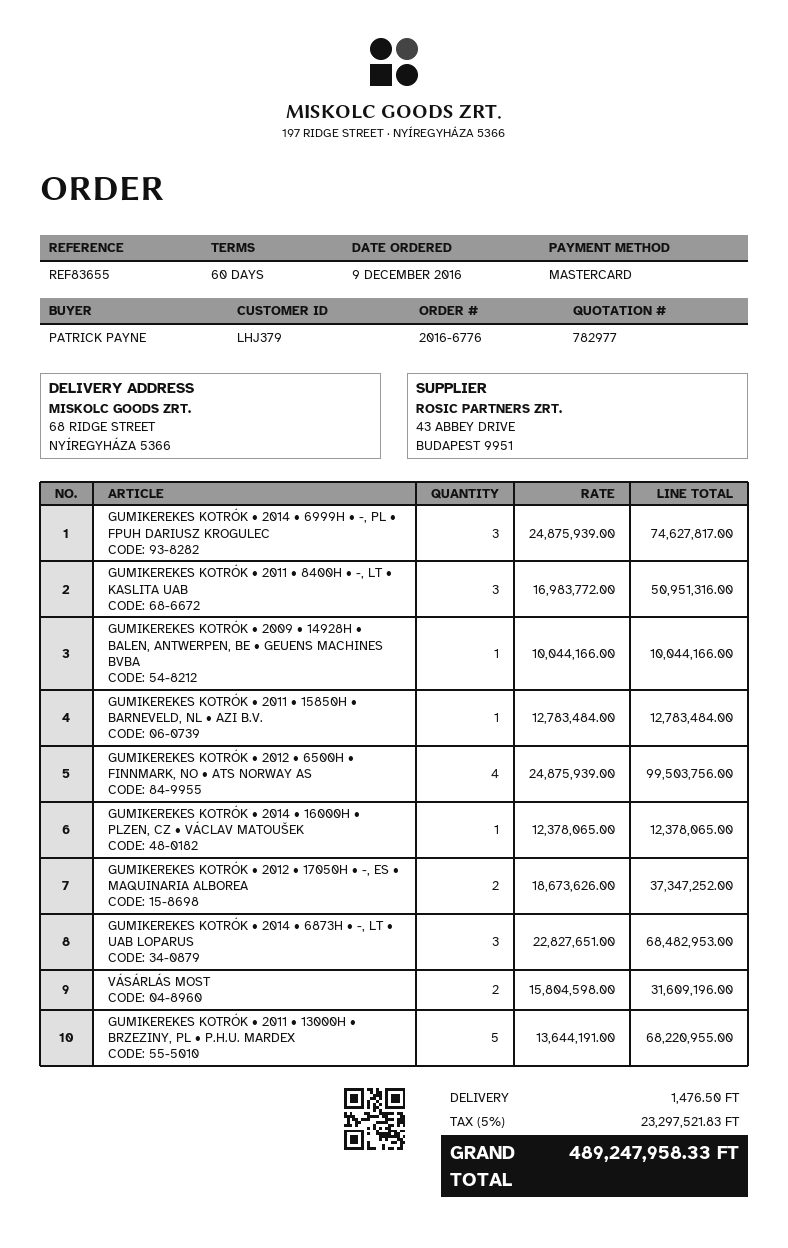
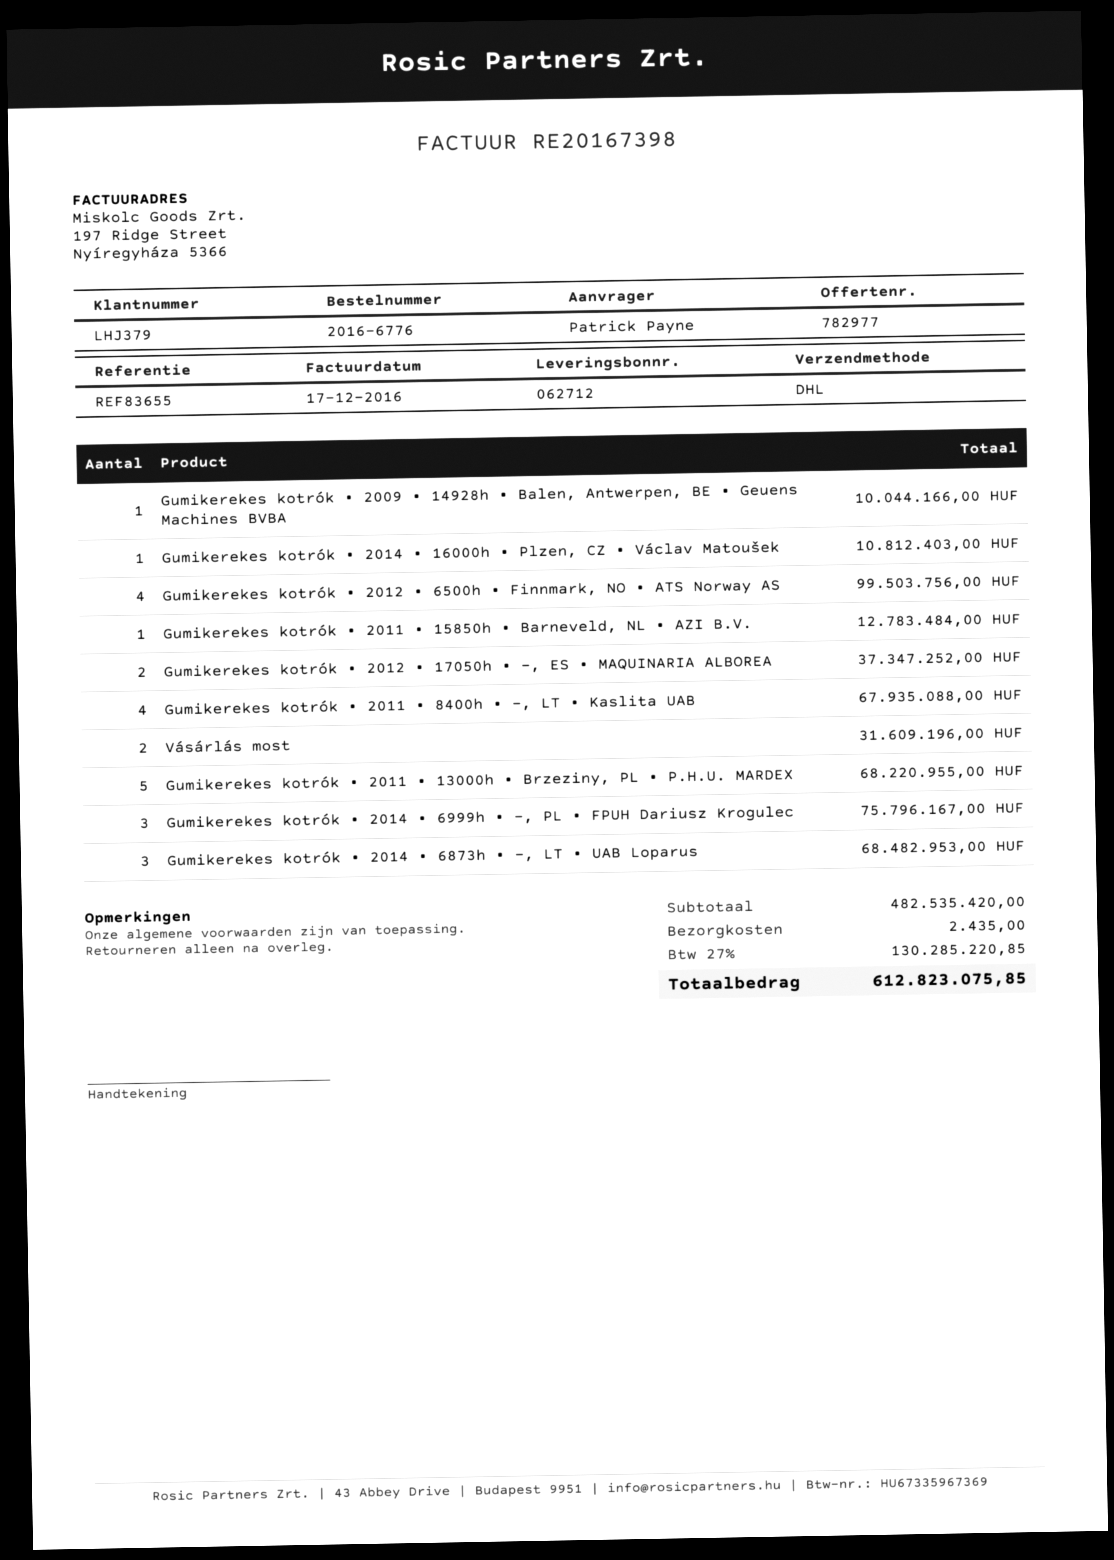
GUMIKEREKES KOTRÓK • 2014 • 6999H • -, PL • FPUH DARIUSZ KROGULEC: 3 for 74627817.00 -> 3 for 75796167.00
GUMIKEREKES KOTRÓK • 2011 • 8400H • -, LT • KASLITA UAB: 3 for 50951316.00 -> 4 for 67935088.00
GUMIKEREKES KOTRÓK • 2014 • 16000H • PLZEN, CZ • VÁCLAV MATOUŠEK: 1 for 12378065.00 -> 1 for 10812403.00
shipping: 1476.50 -> 2435.00
tax: 5% = 23297521.83 -> 27% = 130285220.85
total: 489247958.33 -> 612823075.85

